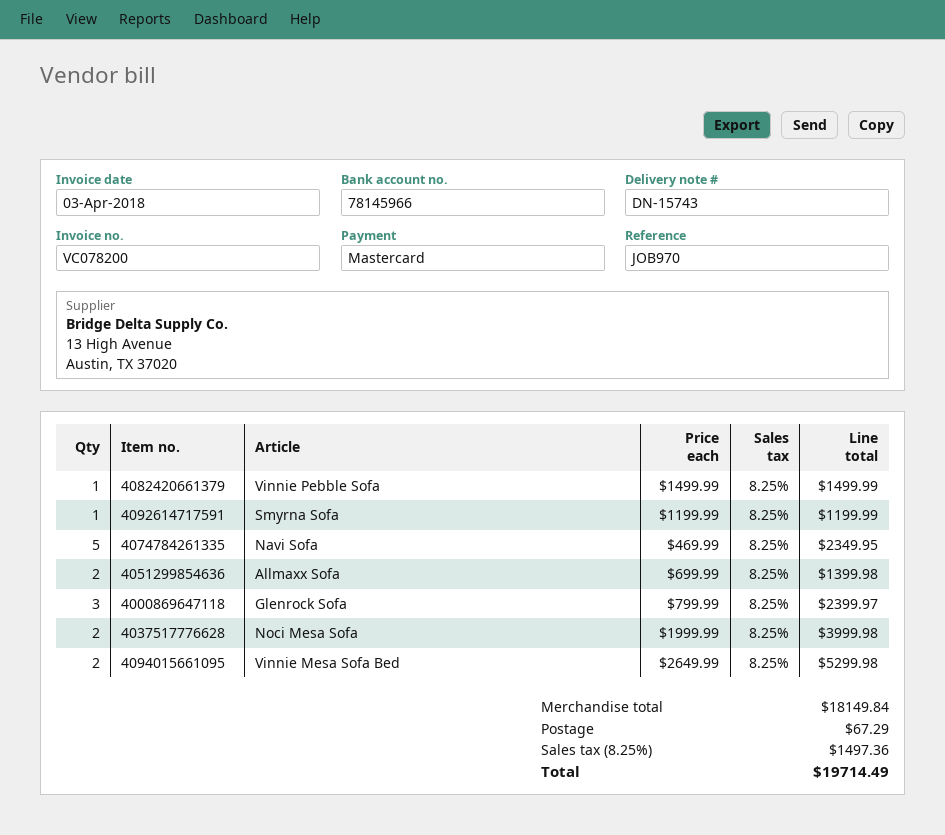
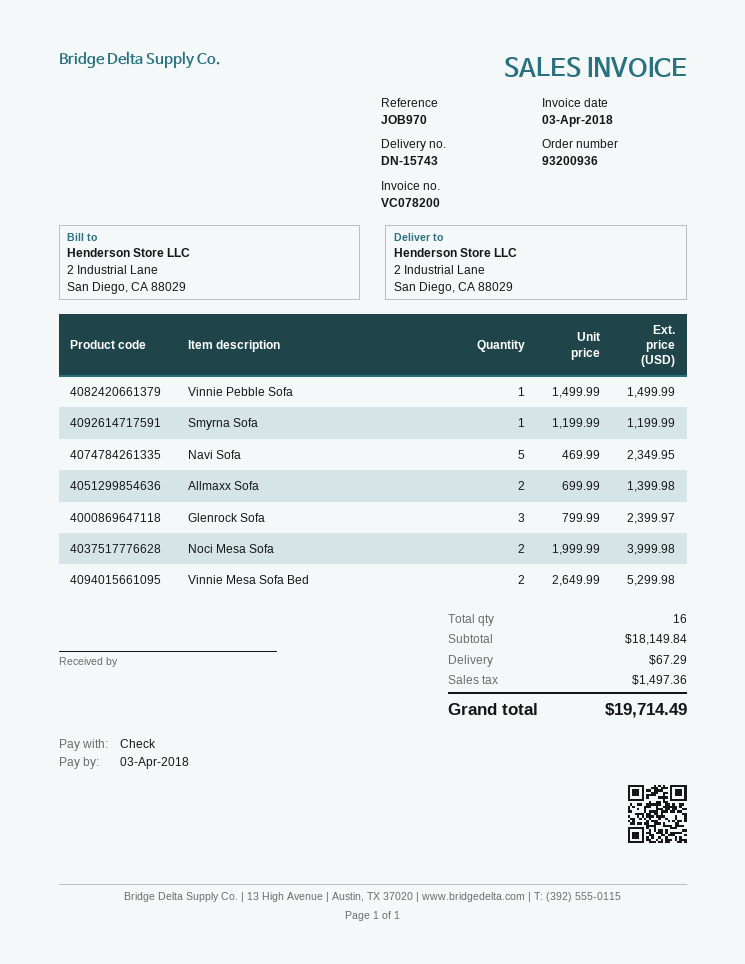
payment method: Mastercard -> cheque

